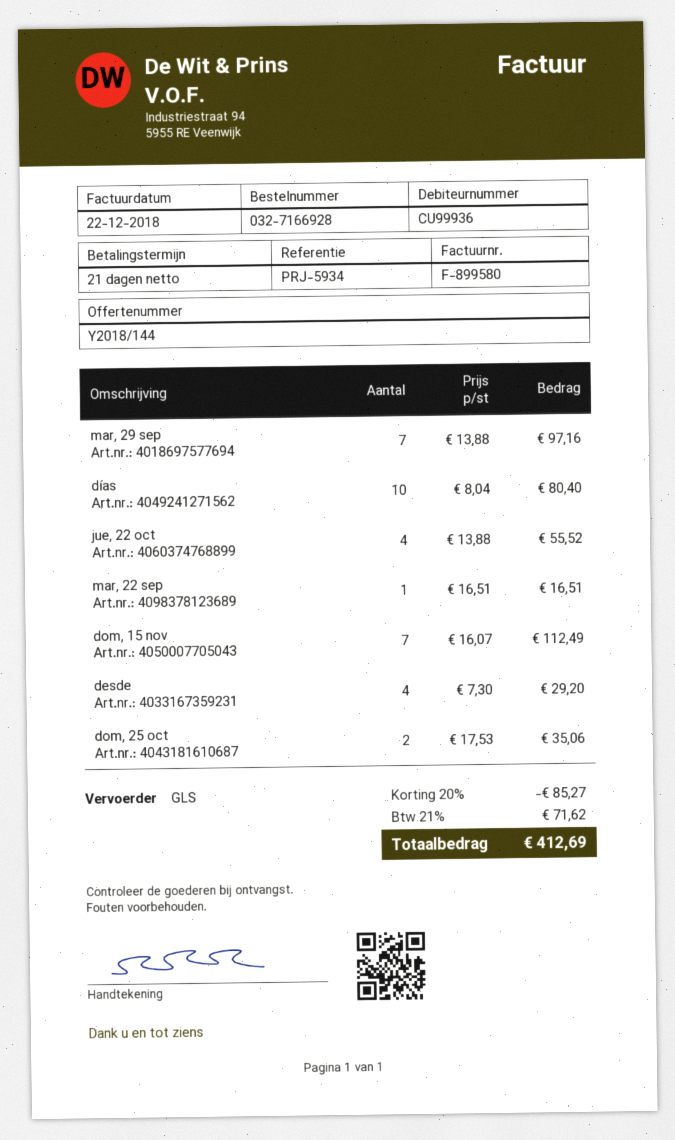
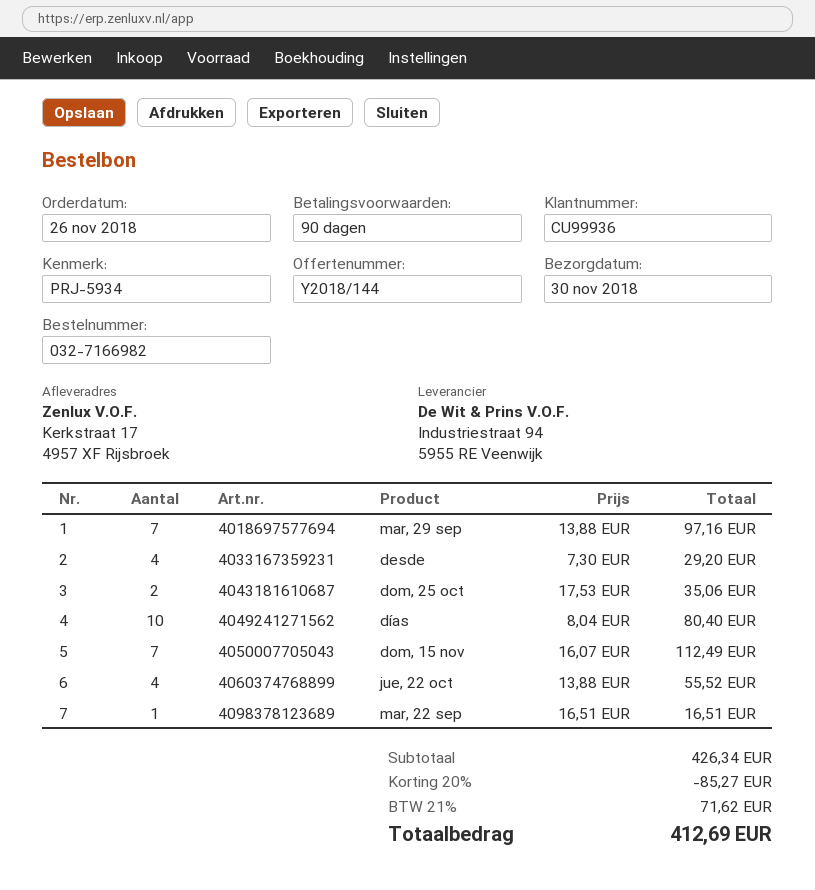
order number: 032-7166928 -> 032-7166982
payment terms: 21 days -> 90 days

